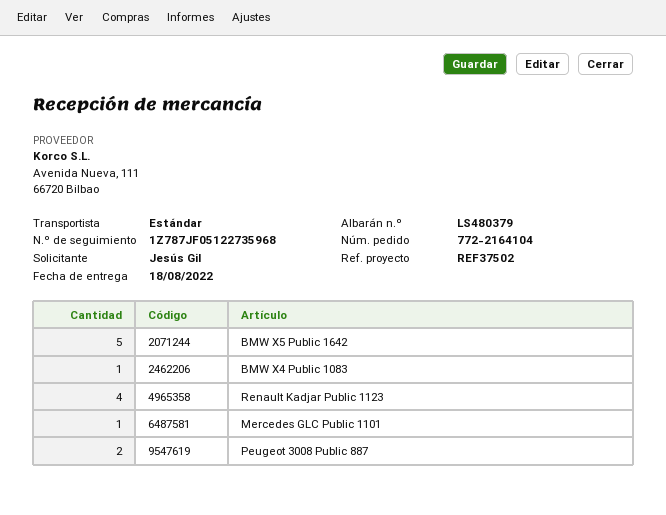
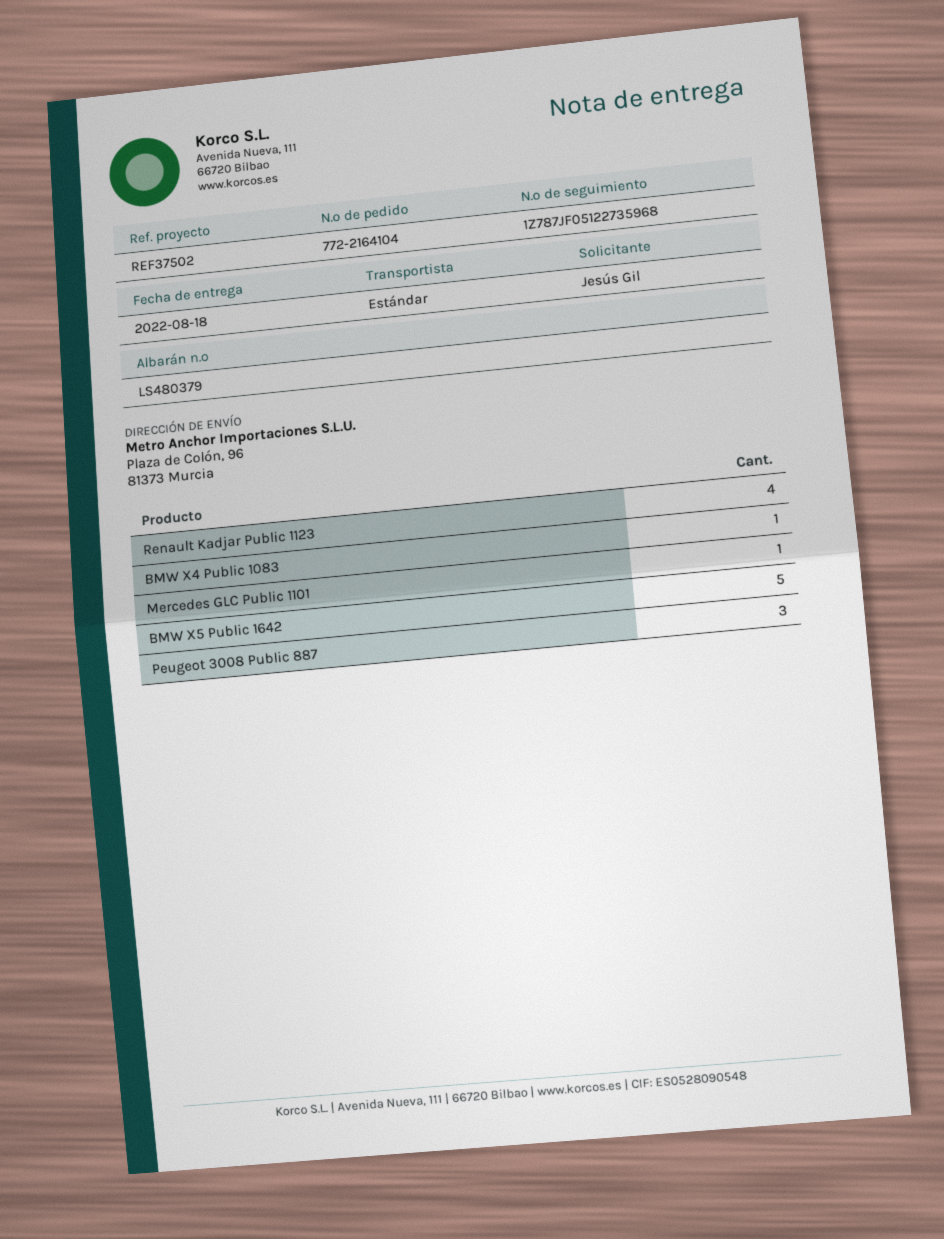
Peugeot 3008 Public 887: 2 -> 3

